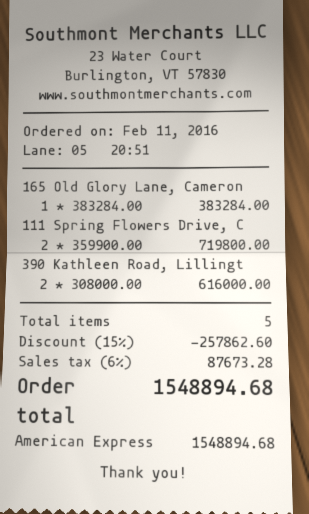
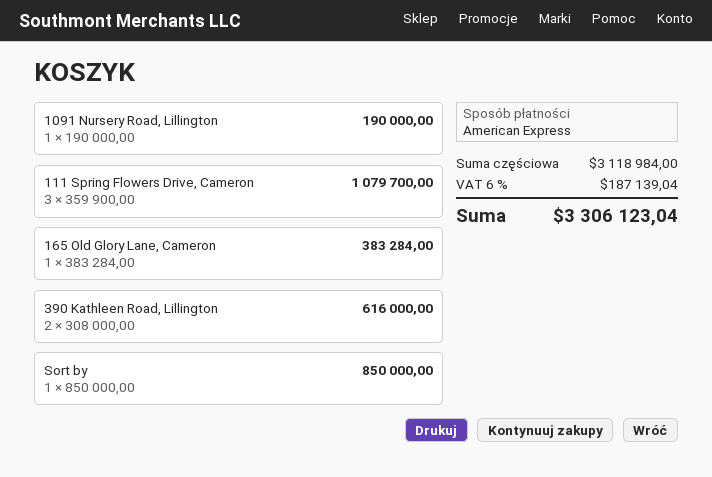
111 Spring Flowers Drive, C: 2 x 359900.00 = 719800.00 -> 3 x 359900.00 = 1079700.00
1091 Nursery Road, Lillington: none -> 1 x 190000.00 = 190000.00
Sort by: none -> 1 x 850000.00 = 850000.00
discount: 15% = 257862.60 -> none
tax: 6% = 87673.28 -> 6% = 187139.04
total: 1548894.68 -> 3306123.04

